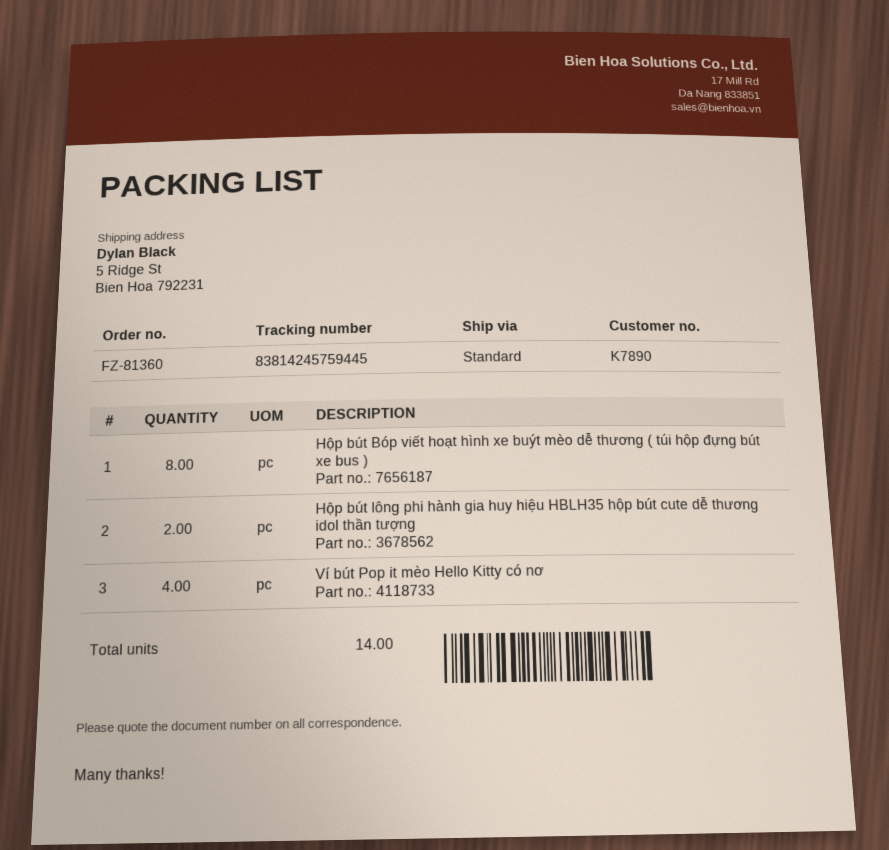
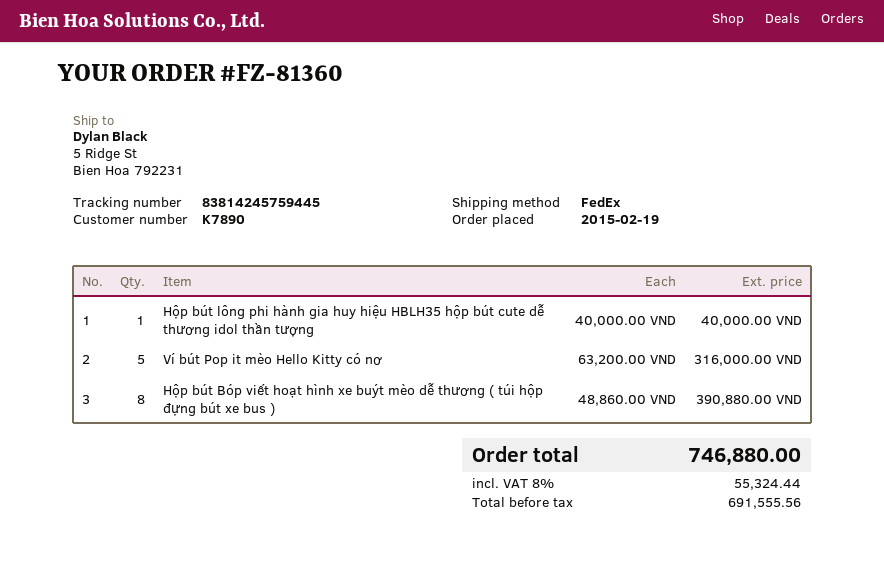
shipping method: standard -> FedEx
Hộp bút lông phi hành gia huy hiệu HBLH35 hộp bút cute dễ thương idol thần tượng: 2 -> 1
Ví bút Pop it mèo Hello Kitty có nơ: 4 -> 5

